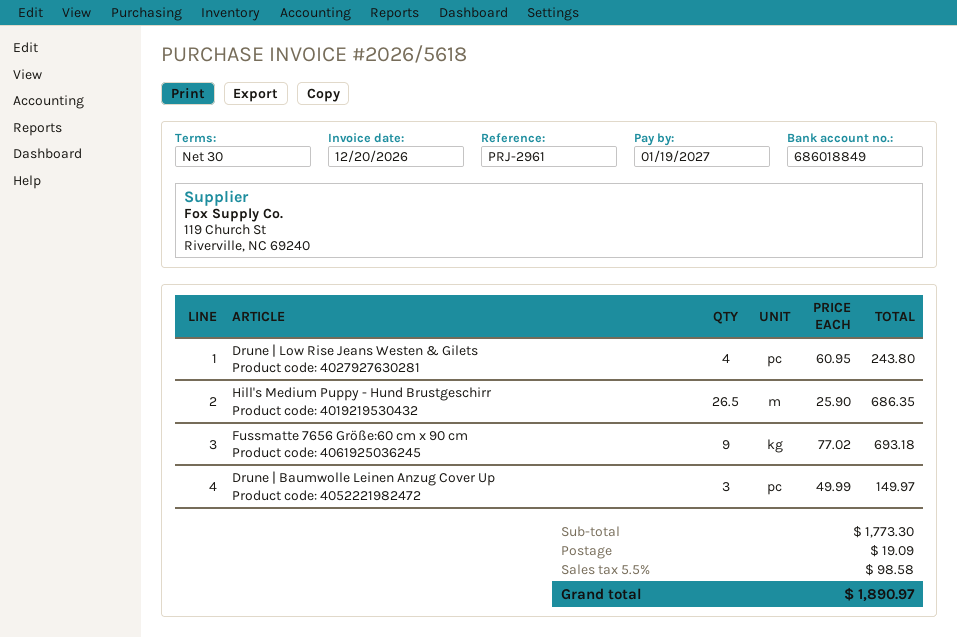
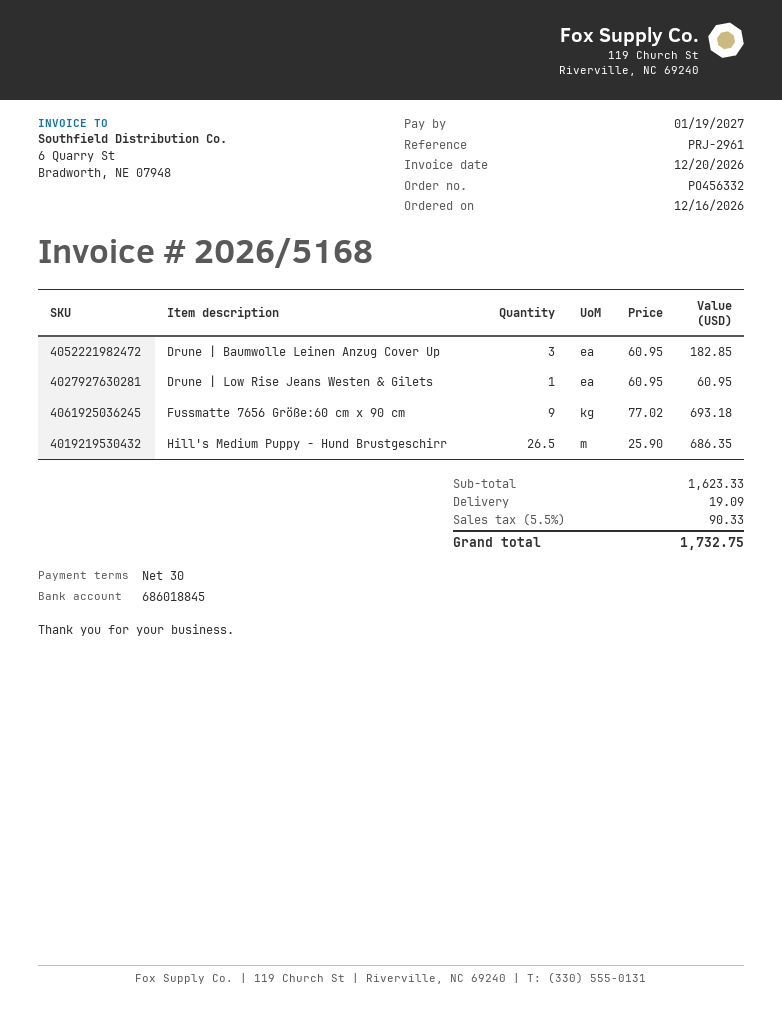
invoice number: 2026/5618 -> 2026/5168
bank account: 686018849 -> 686018845
Drune | Low Rise Jeans Westen & Gilets: 4 x 60.95 = 243.80 -> 1 x 60.95 = 60.95
Drune | Baumwolle Leinen Anzug Cover Up: 3 x 49.99 = 149.97 -> 3 x 60.95 = 182.85
subtotal: 1773.30 -> 1623.33
tax: 5.5% = 98.58 -> 5.5% = 90.33
total: 1890.97 -> 1732.75

